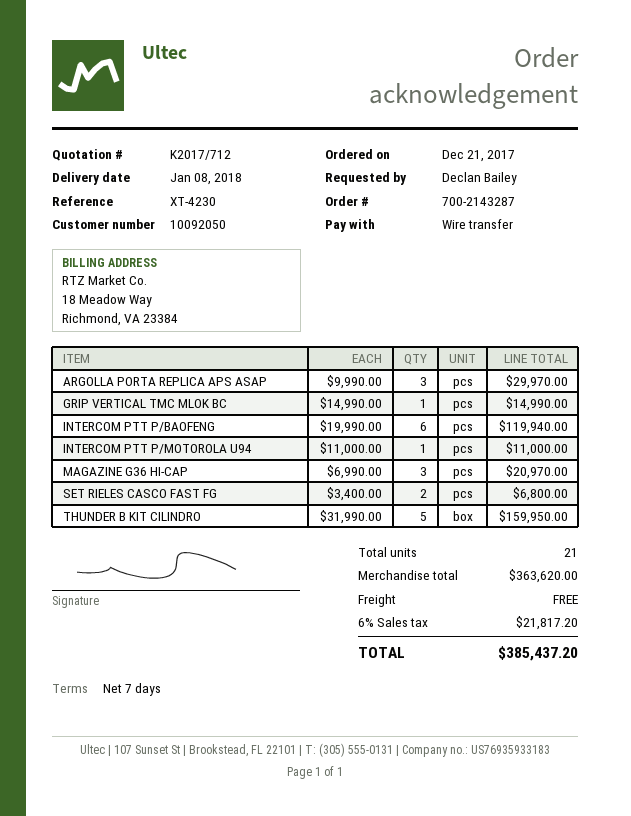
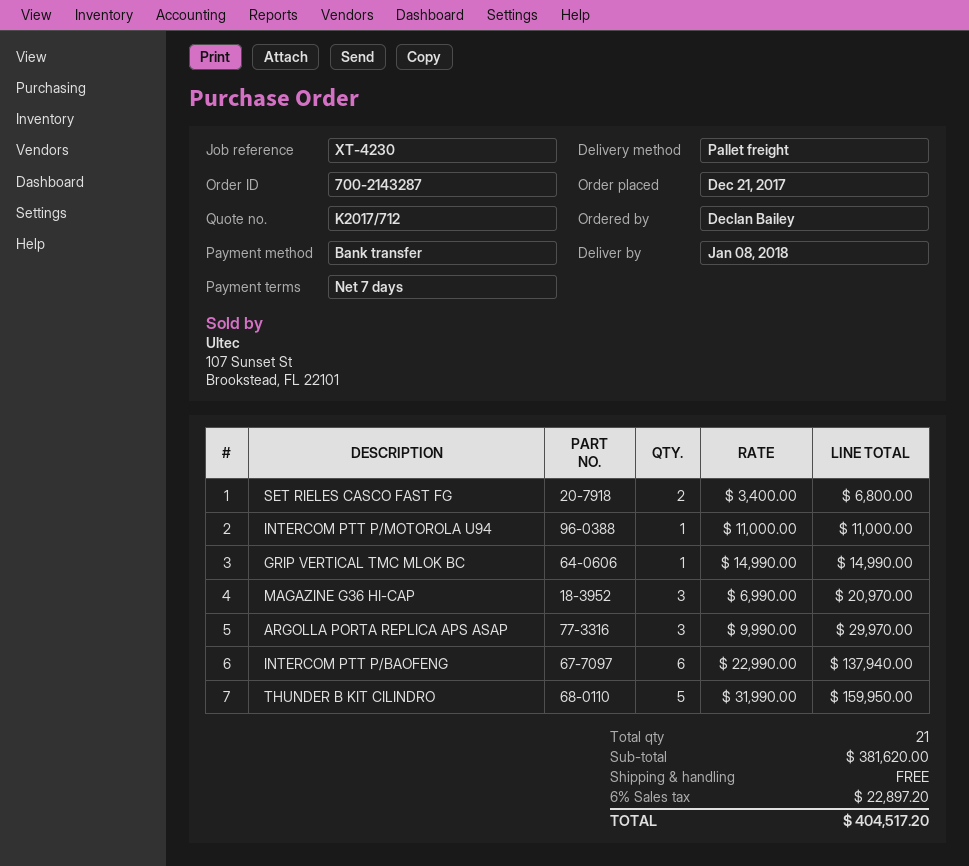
INTERCOM PTT P/BAOFENG: 6 x 19990.00 = 119940.00 -> 6 x 22990.00 = 137940.00
subtotal: 363620.00 -> 381620.00
tax: 6% = 21817.20 -> 6% = 22897.20
total: 385437.20 -> 404517.20

